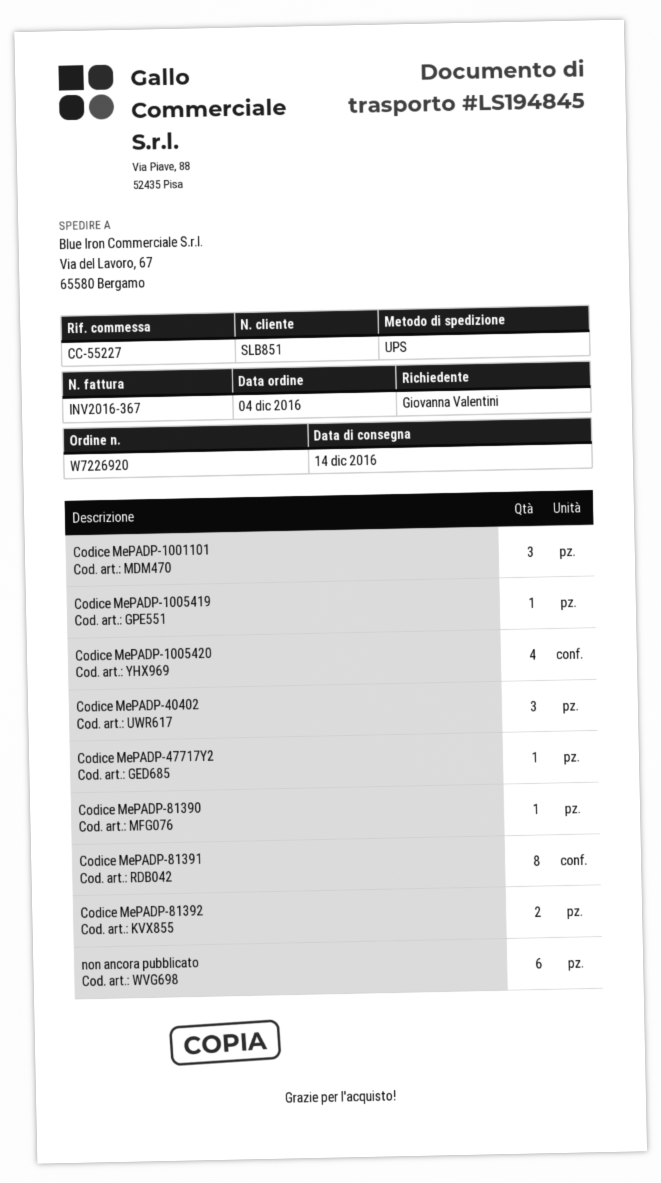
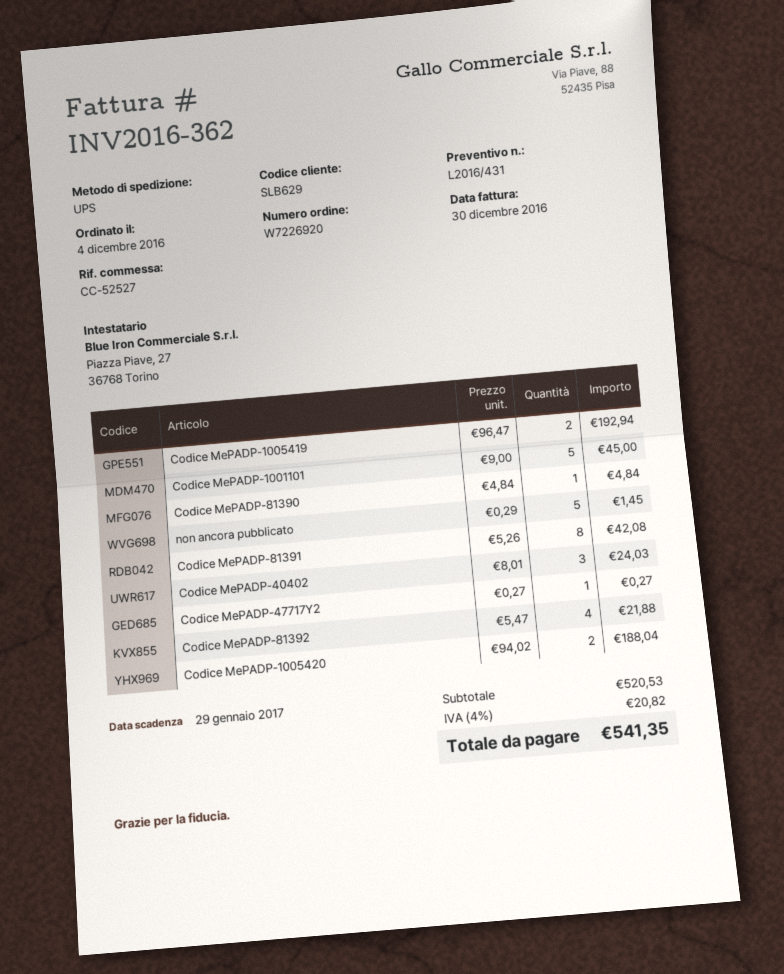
invoice number: INV2016-367 -> INV2016-362
customer number: SLB851 -> SLB629
reference: CC-55227 -> CC-52527
Codice MePADP-1001101: 3 -> 5
Codice MePADP-1005419: 1 -> 2
Codice MePADP-1005420: 4 -> 2
Codice MePADP-81392: 2 -> 4
non ancora pubblicato: 6 -> 5

